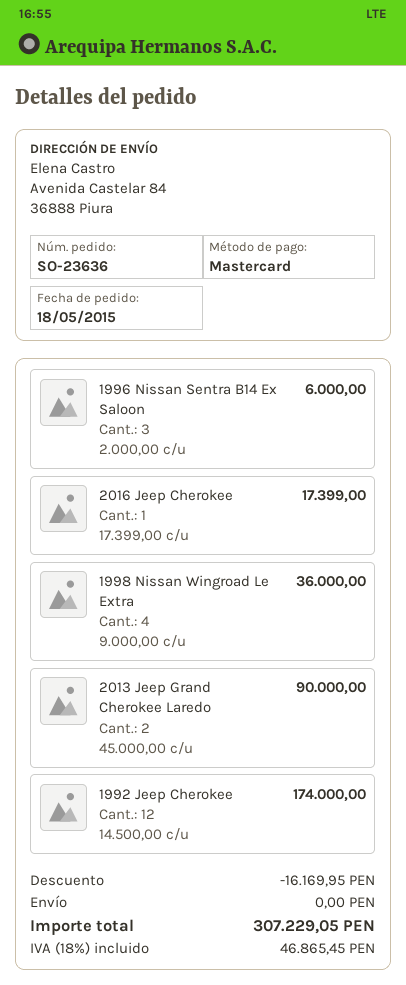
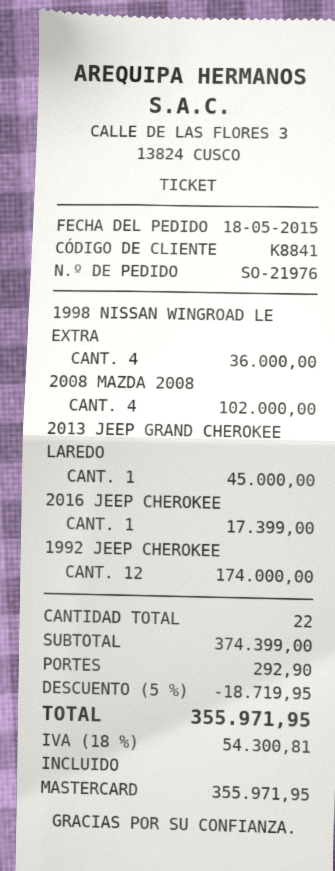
order number: SO-23636 -> SO-21976
1996 Nissan Sentra B14 Ex Saloon: 3 for 6000.00 -> none
2013 Jeep Grand Cherokee Laredo: 2 for 90000.00 -> 1 for 45000.00
2008 MAZDA 2008: none -> 4 for 102000.00
discount: 16169.95 -> 18719.95
shipping: 0.00 -> 292.90
tax: 18% = 46865.45 -> 18% = 54300.81
total: 307229.05 -> 355971.95

